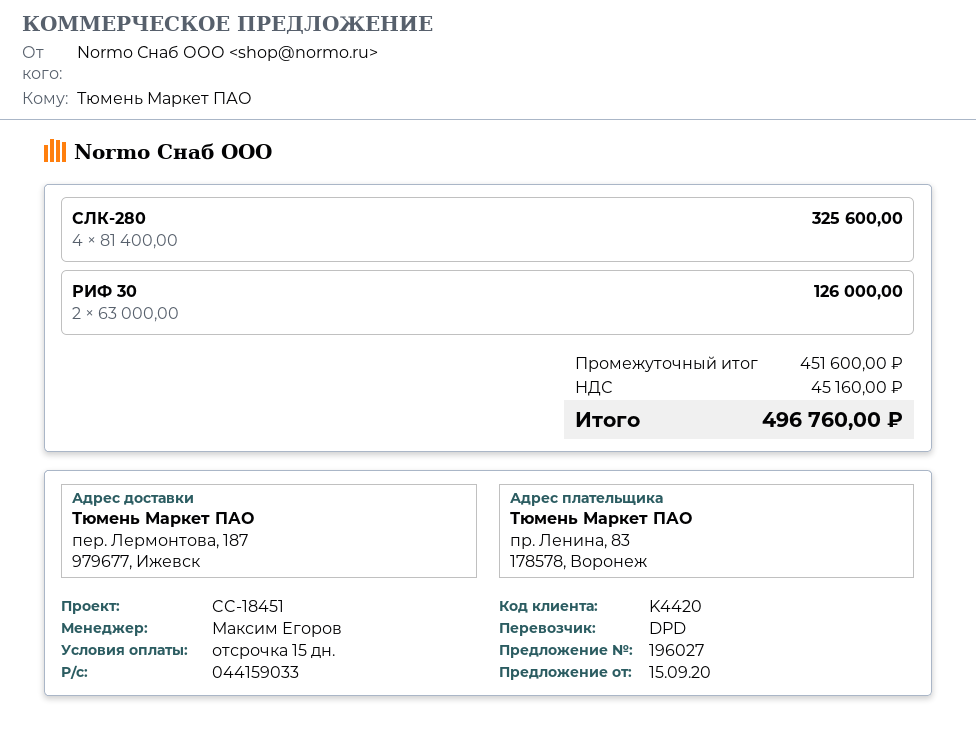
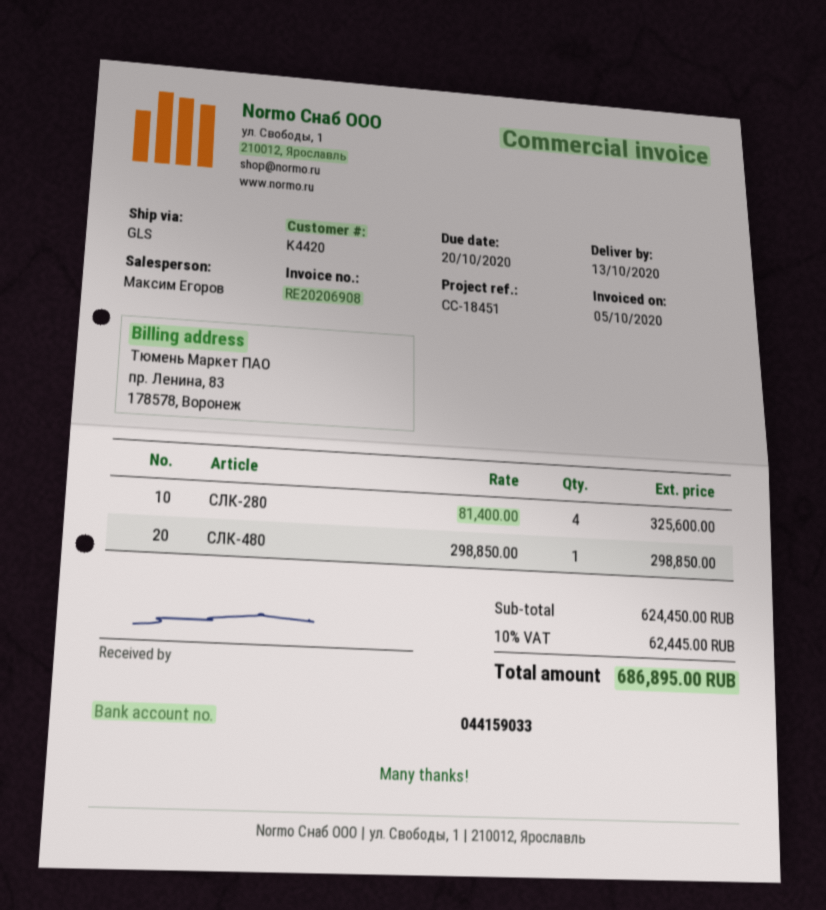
shipping method: DPD -> GLS
РИФ 30: 2 x 63000.00 = 126000.00 -> none
СЛК-480: none -> 1 x 298850.00 = 298850.00
subtotal: 451600.00 -> 624450.00
tax: 45160.00 -> 62445.00
total: 496760.00 -> 686895.00

